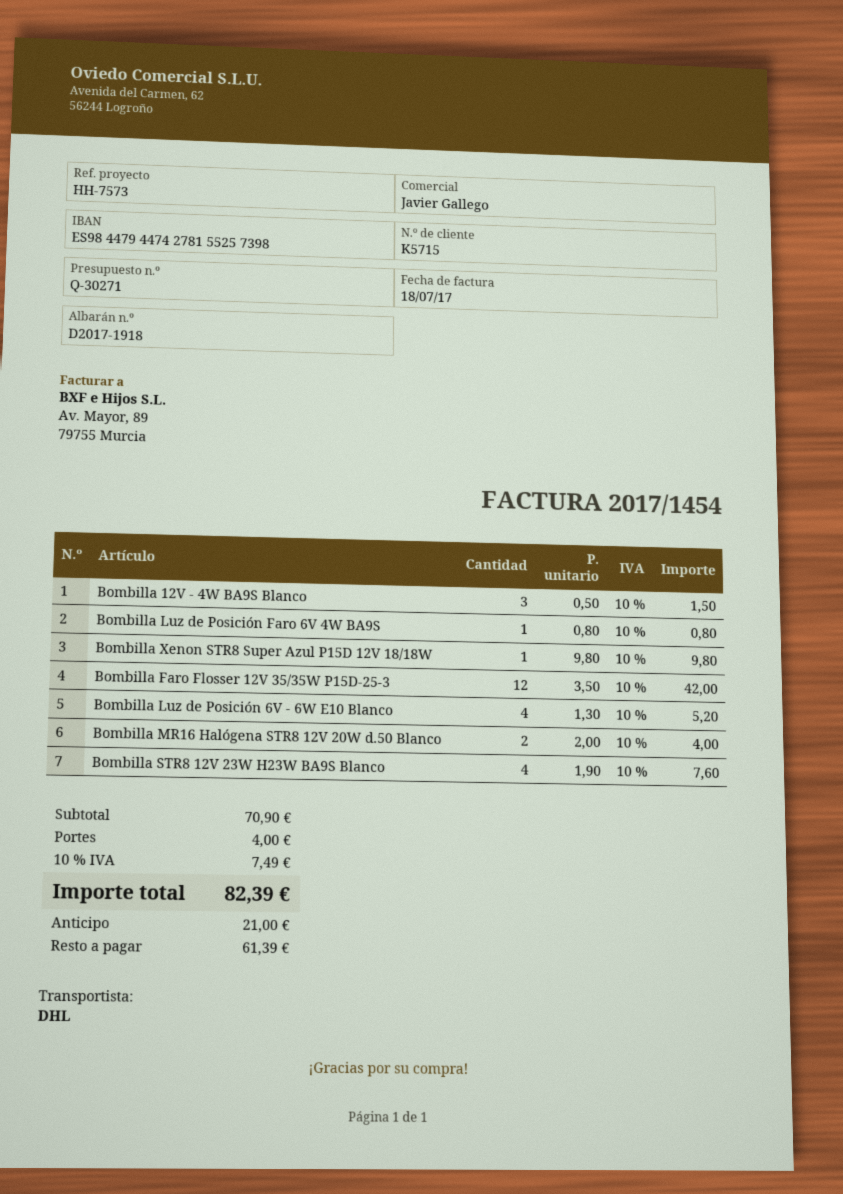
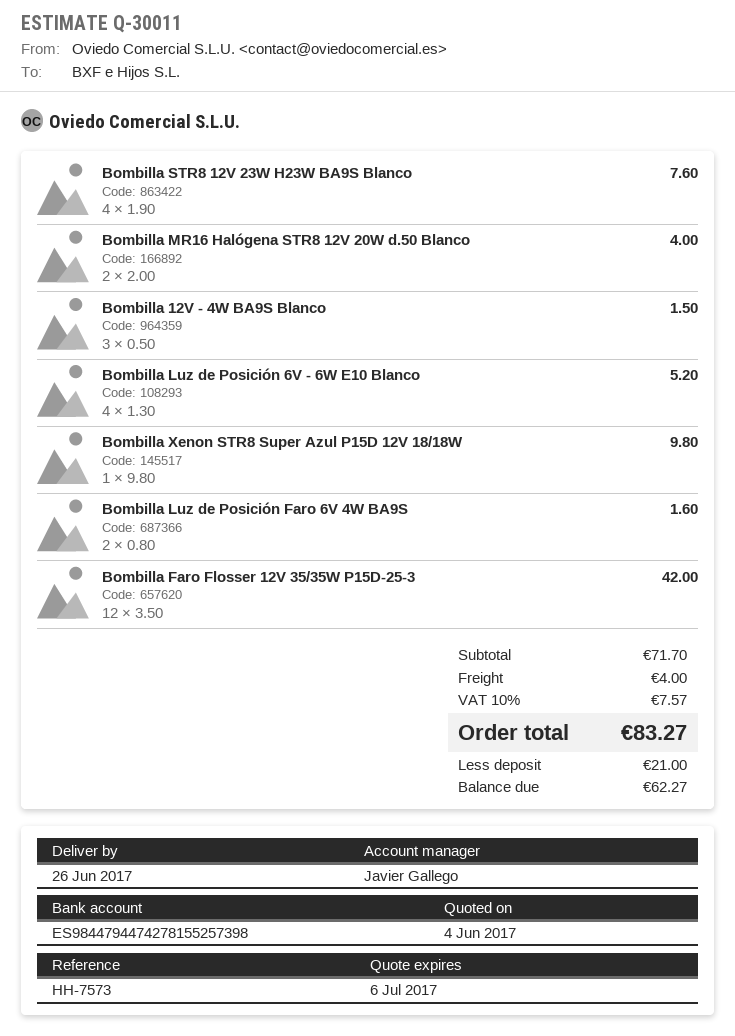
quote number: Q-30271 -> Q-30011
Bombilla Luz de Posición Faro 6V 4W BA9S: 1 x 0.80 = 0.80 -> 2 x 0.80 = 1.60
subtotal: 70.90 -> 71.70
tax: 10% = 7.49 -> 10% = 7.57
total: 82.39 -> 83.27
balance: 61.39 -> 62.27

